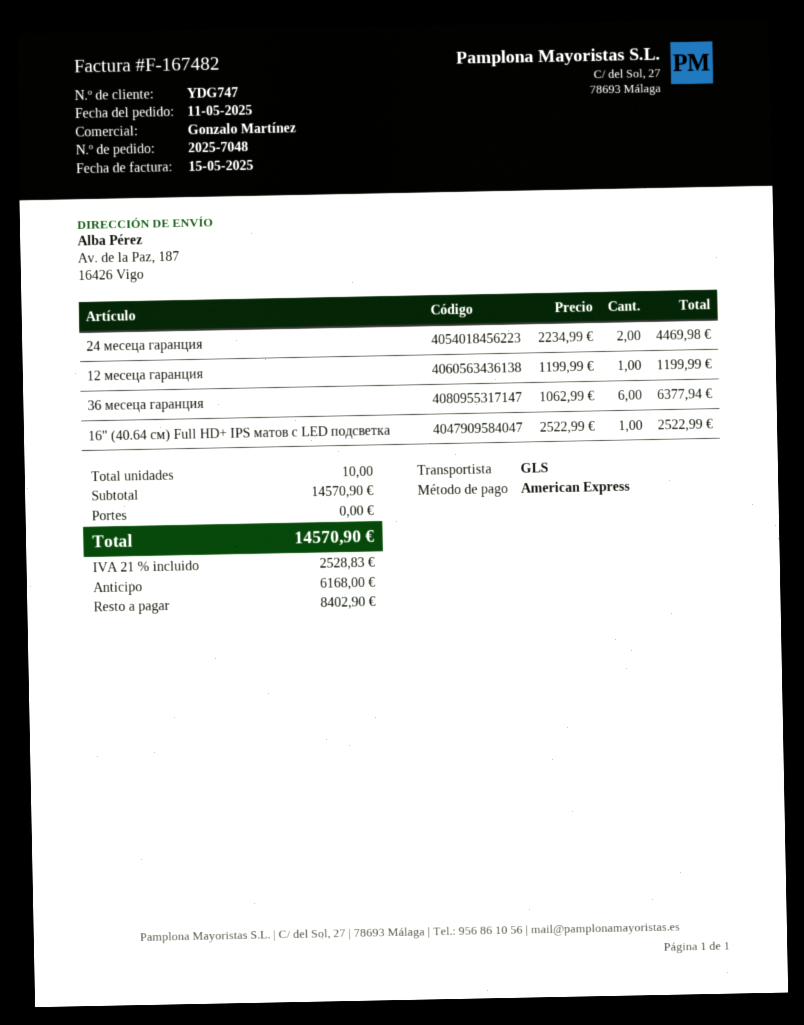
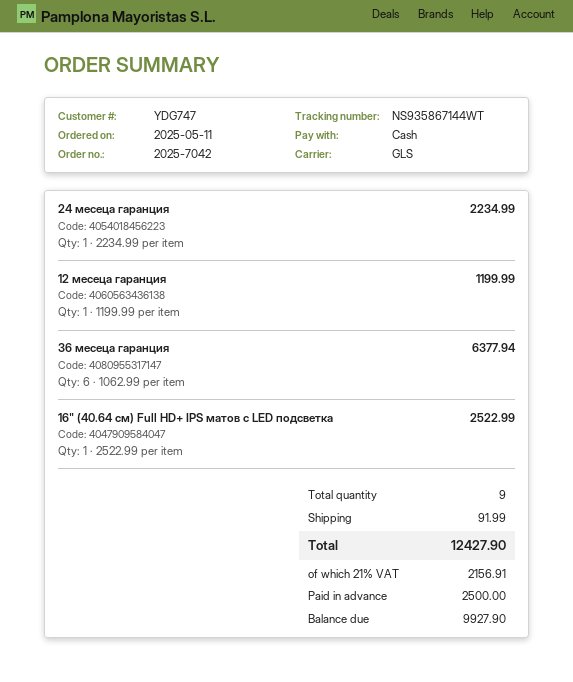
order number: 2025-7048 -> 2025-7042
payment method: American Express -> cash
24 месеца гаранция: 2 x 2234.99 = 4469.98 -> 1 x 2234.99 = 2234.99
total quantity: 10 -> 9
shipping: 0.00 -> 91.99
tax: 21% = 2528.83 -> 21% = 2156.91
total: 14570.90 -> 12427.90
deposit: 6168.00 -> 2500.00
balance: 8402.90 -> 9927.90

